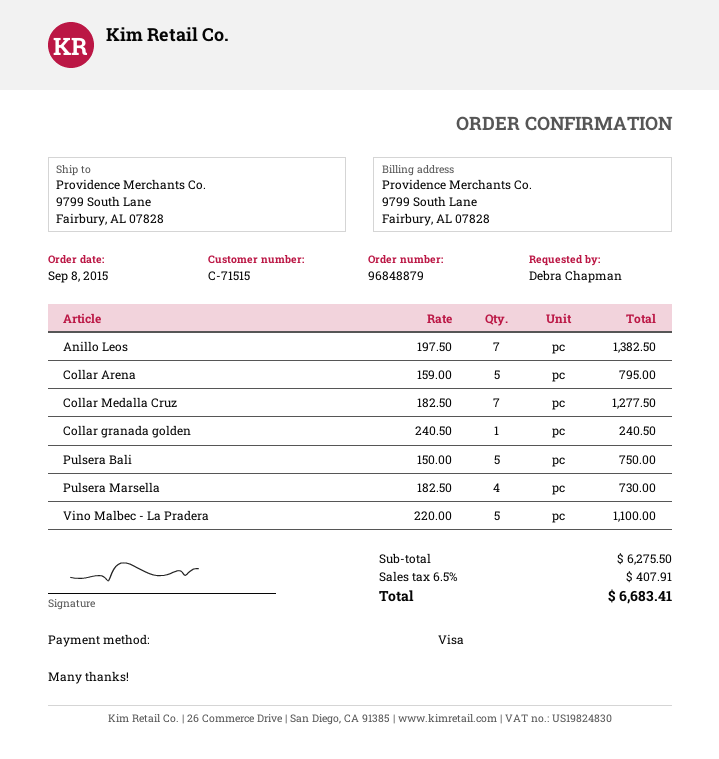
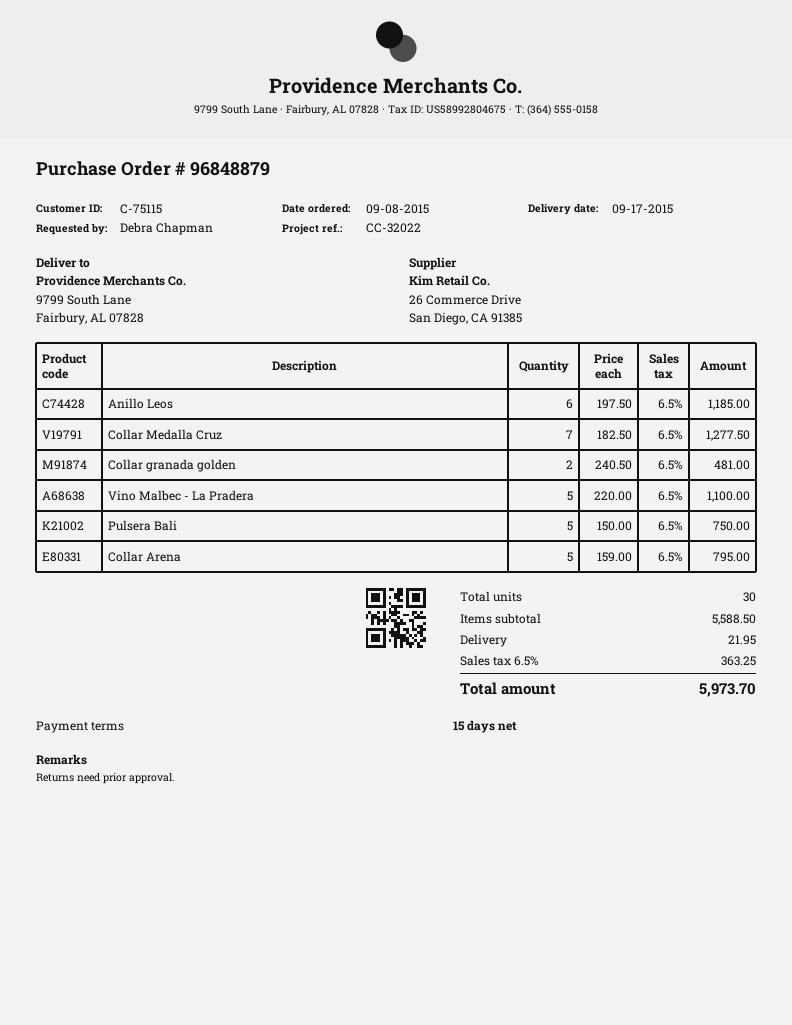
customer number: C-71515 -> C-75115
Anillo Leos: 7 x 197.50 = 1382.50 -> 6 x 197.50 = 1185.00
Collar granada golden: 1 x 240.50 = 240.50 -> 2 x 240.50 = 481.00
Pulsera Marsella: 4 x 182.50 = 730.00 -> none
subtotal: 6275.50 -> 5588.50
shipping: none -> 21.95
tax: 6.5% = 407.91 -> 6.5% = 363.25
total: 6683.41 -> 5973.70

